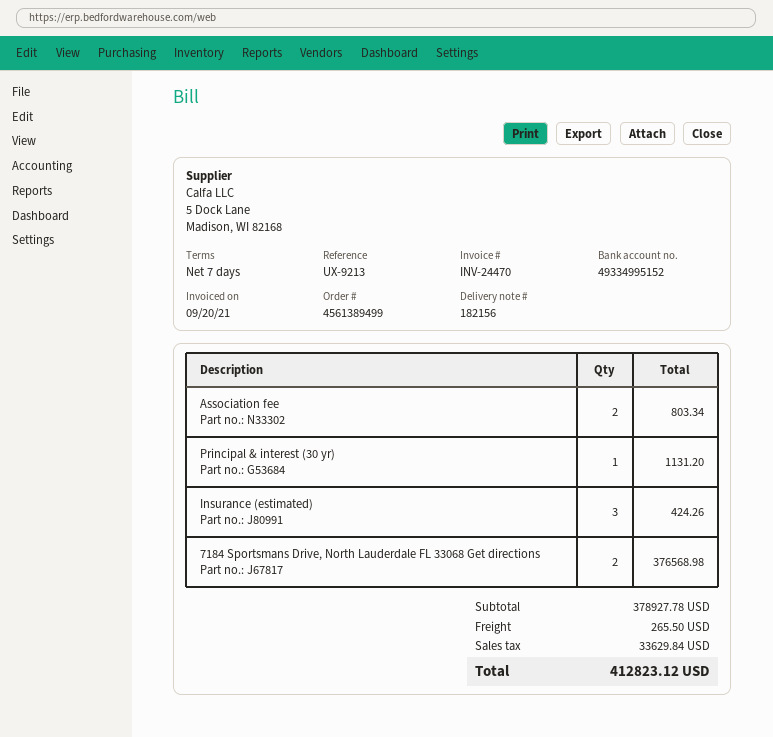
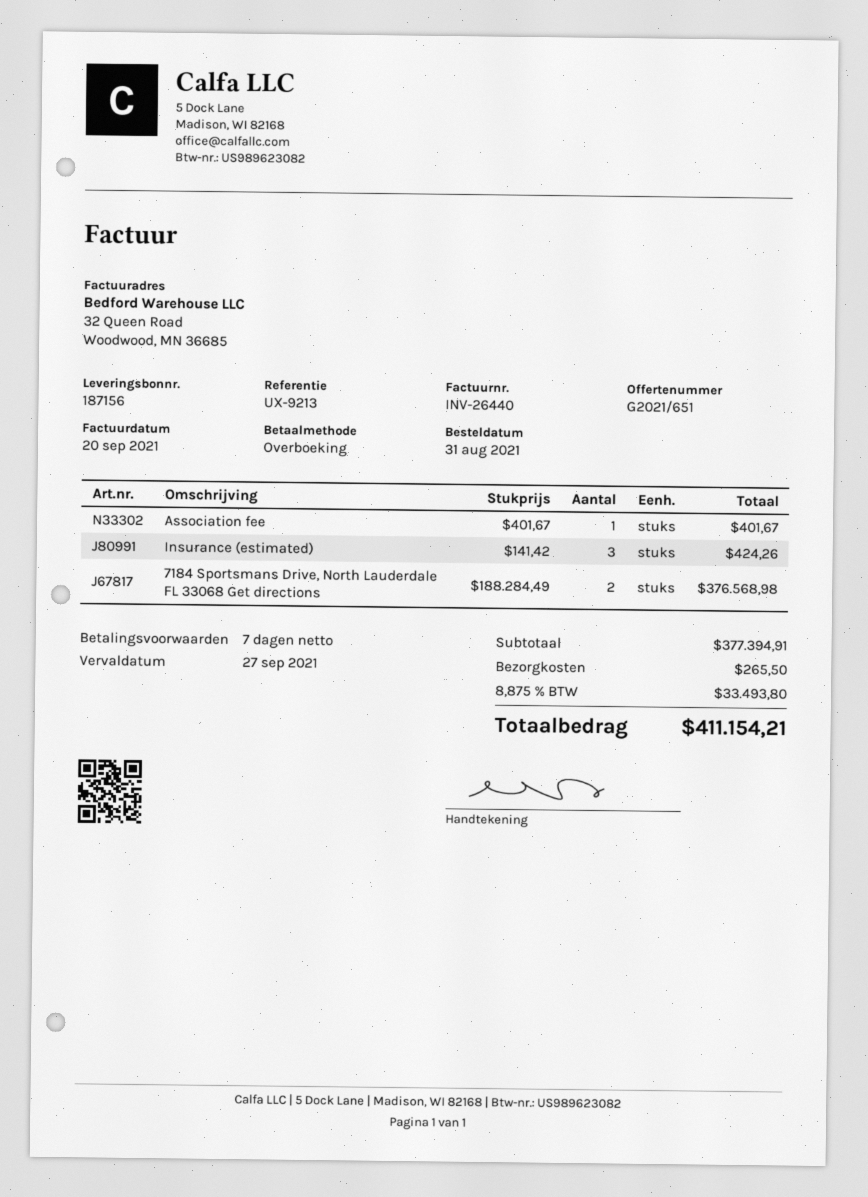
delivery note number: 182156 -> 187156
invoice number: INV-24470 -> INV-26440
Association fee: 2 for 803.34 -> 1 for 401.67
Principal & interest (30 yr): 1 for 1131.20 -> none
subtotal: 378927.78 -> 377394.91
tax: 33629.84 -> 33493.80
total: 412823.12 -> 411154.21

